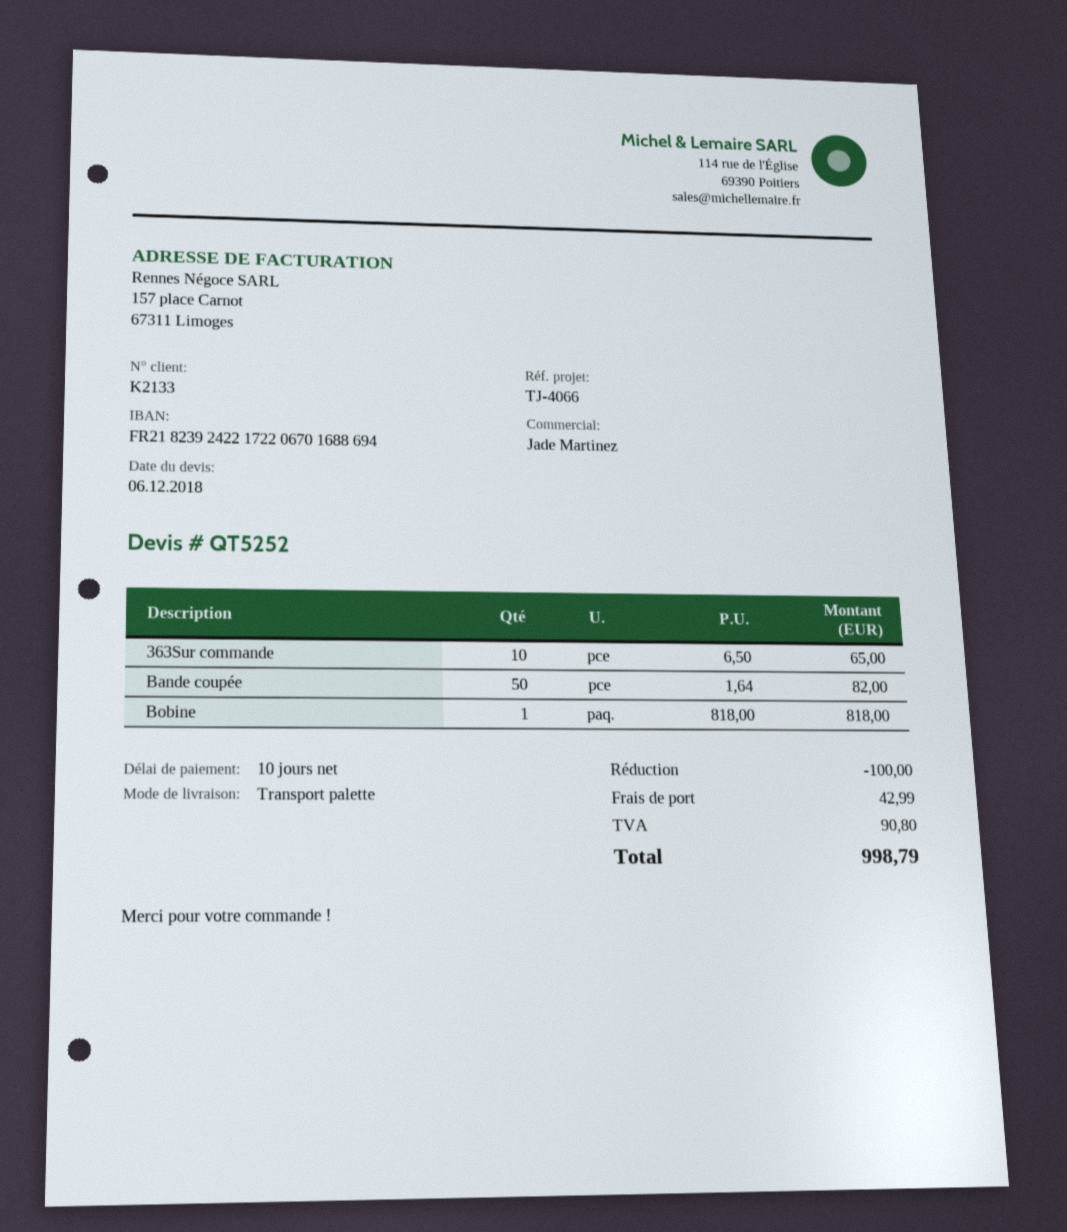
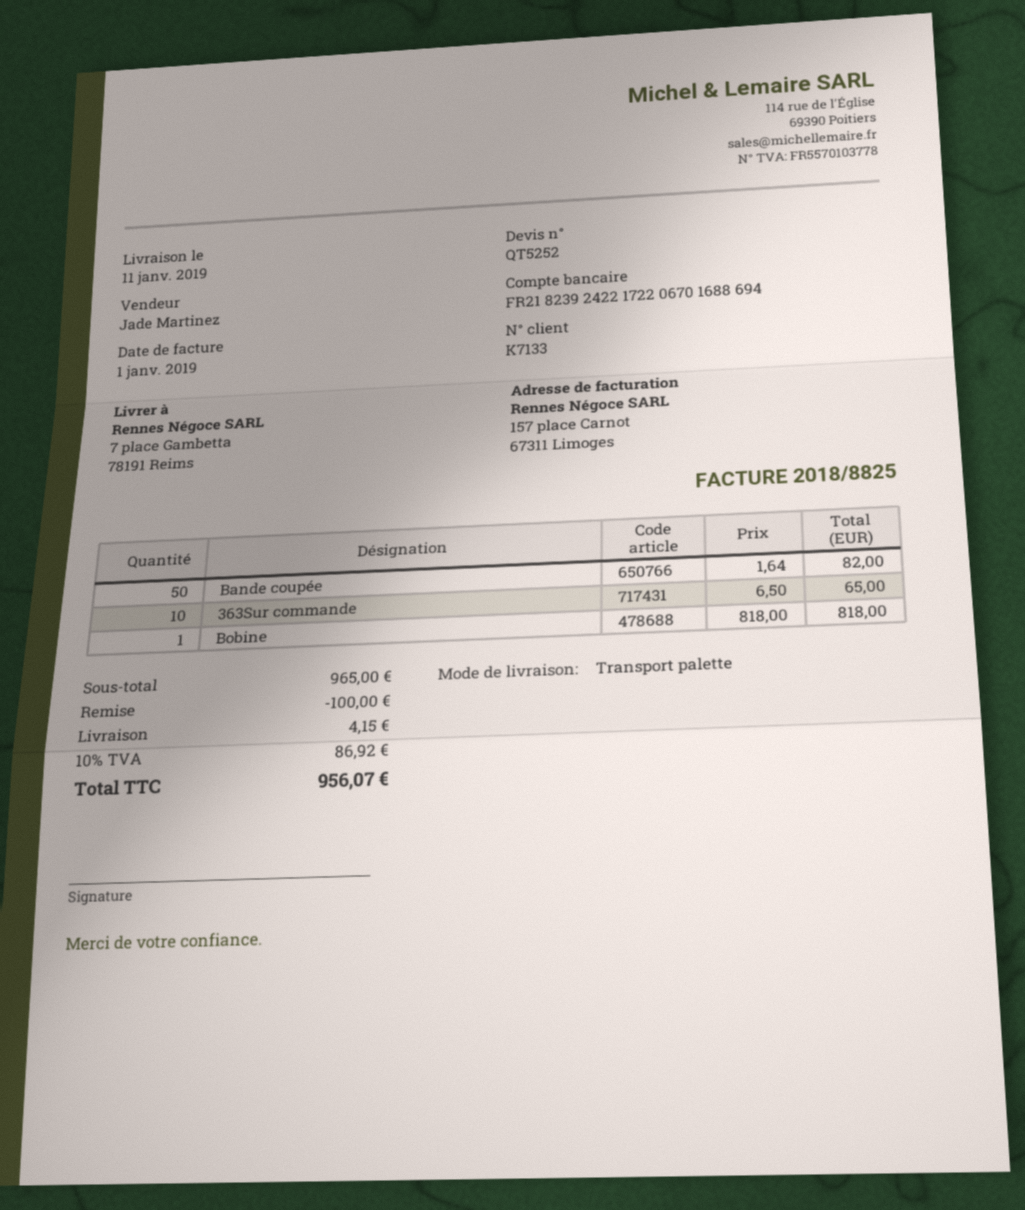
customer number: K2133 -> K7133
shipping: 42.99 -> 4.15
tax: 90.80 -> 86.92
total: 998.79 -> 956.07

